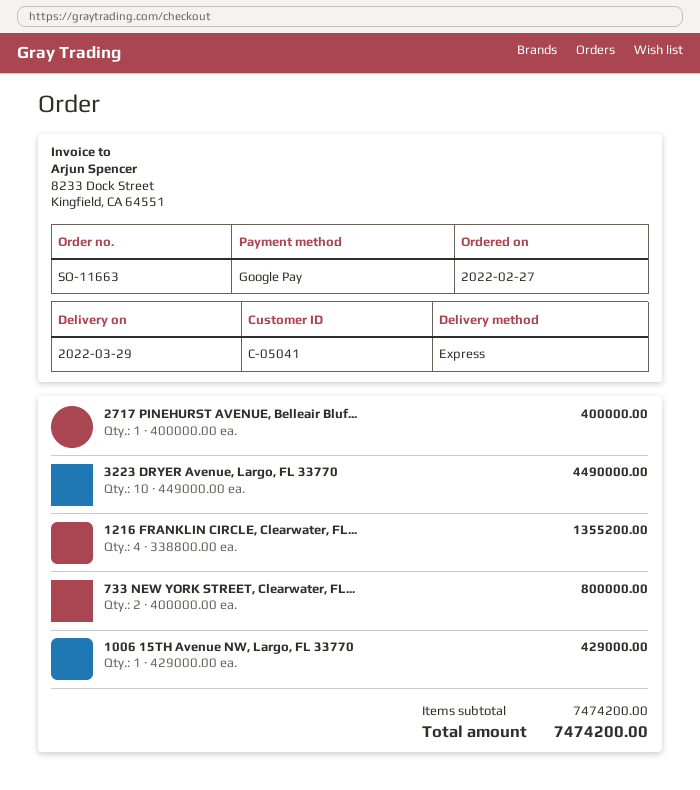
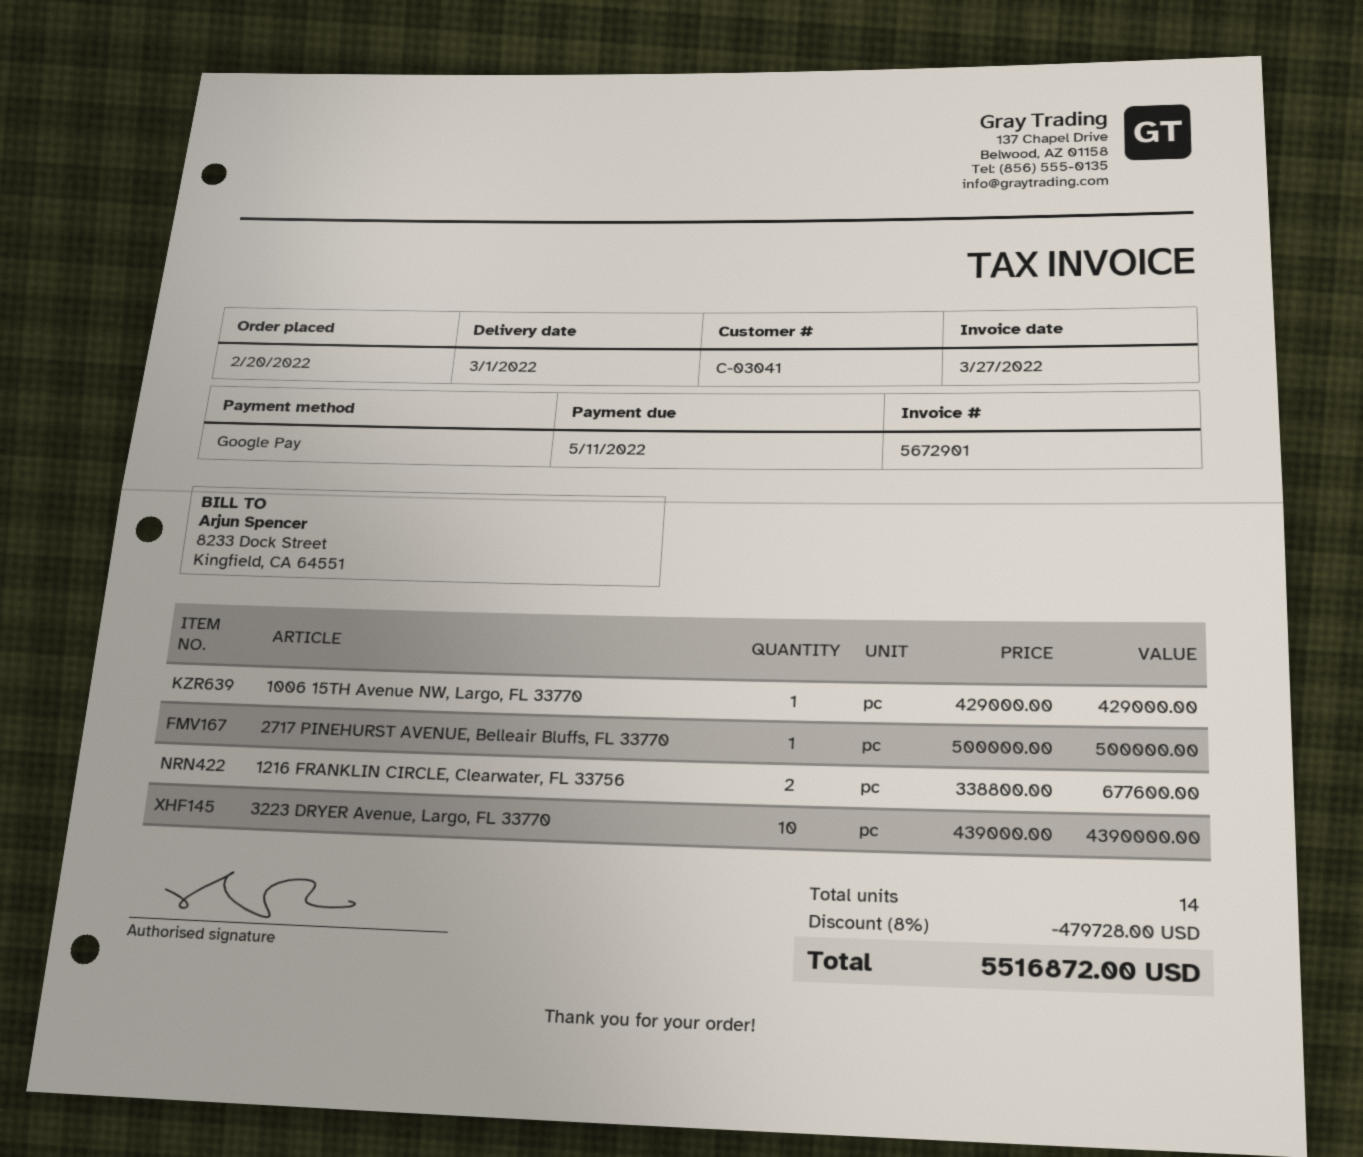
order date: 2022-02-27 -> 2022-02-20
delivery date: 2022-03-29 -> 2022-03-01
customer number: C-05041 -> C-03041
2717 PINEHURST AVENUE, Belleair Bluf...: 1 x 400000.00 = 400000.00 -> 1 x 500000.00 = 500000.00
3223 DRYER Avenue, Largo, FL 33770: 10 x 449000.00 = 4490000.00 -> 10 x 439000.00 = 4390000.00
1216 FRANKLIN CIRCLE, Clearwater, FL...: 4 x 338800.00 = 1355200.00 -> 2 x 338800.00 = 677600.00
733 NEW YORK STREET, Clearwater, FL...: 2 x 400000.00 = 800000.00 -> none
discount: none -> 8% = 479728.00
total: 7474200.00 -> 5516872.00

